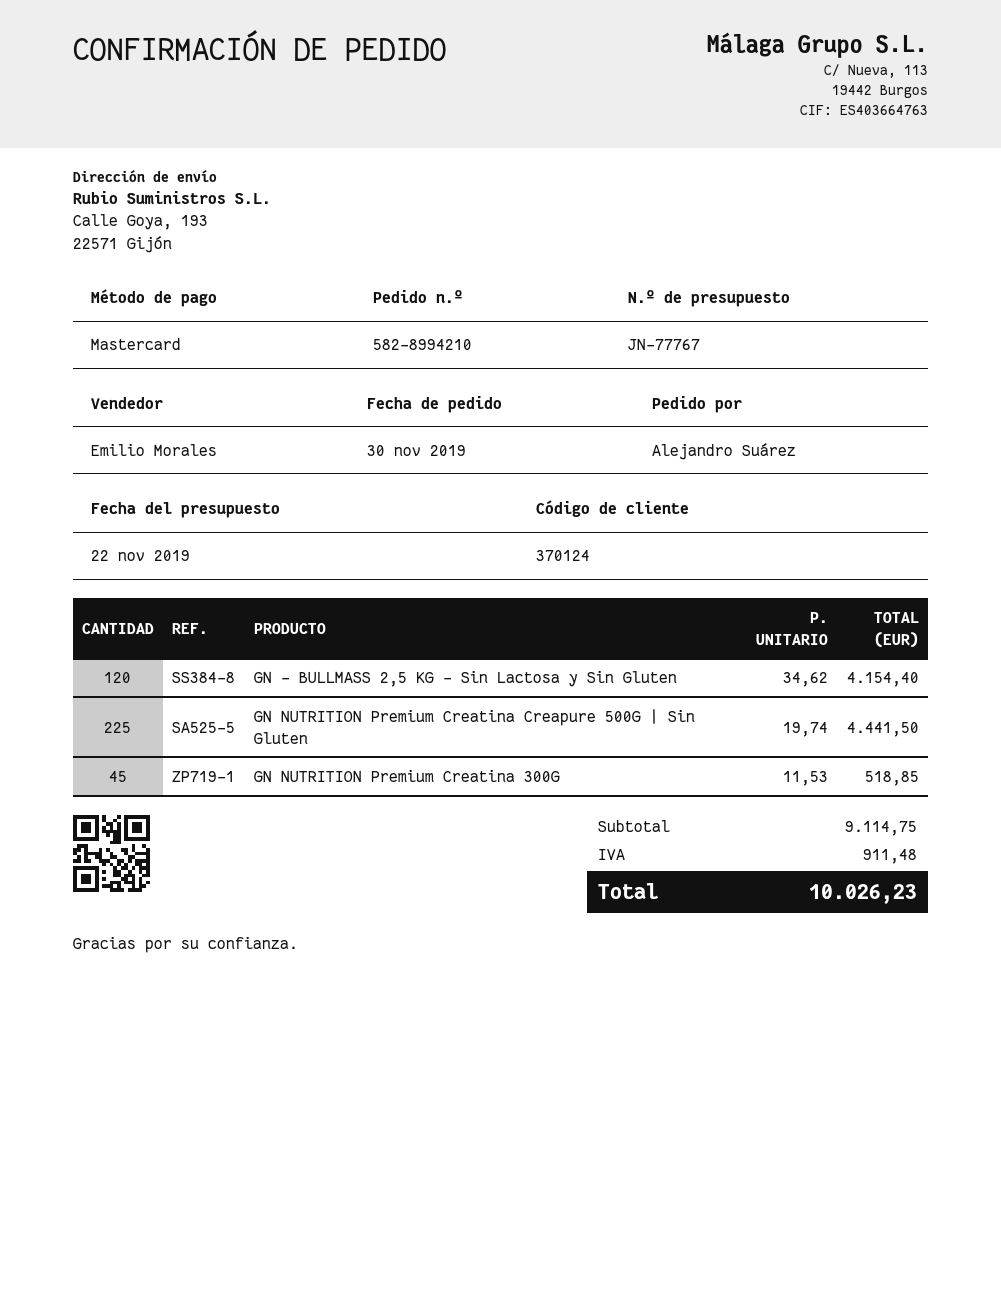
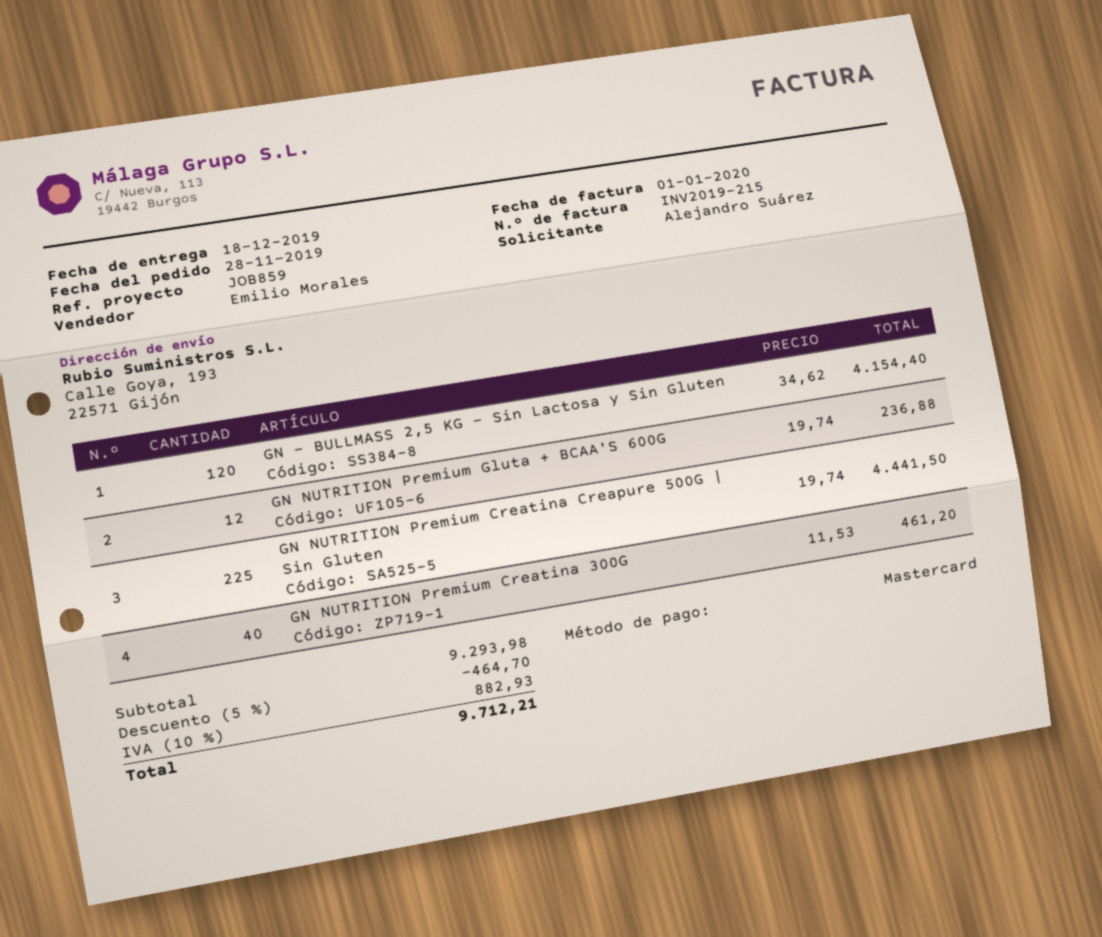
order date: 2019-11-30 -> 2019-11-28
GN NUTRITION Premium Creatina 300G: 45 x 11.53 = 518.85 -> 40 x 11.53 = 461.20
GN NUTRITION Premium Gluta + BCAA'S 600G: none -> 12 x 19.74 = 236.88
subtotal: 9114.75 -> 9293.98
discount: none -> 5% = 464.70
tax: 911.48 -> 882.93
total: 10026.23 -> 9712.21

